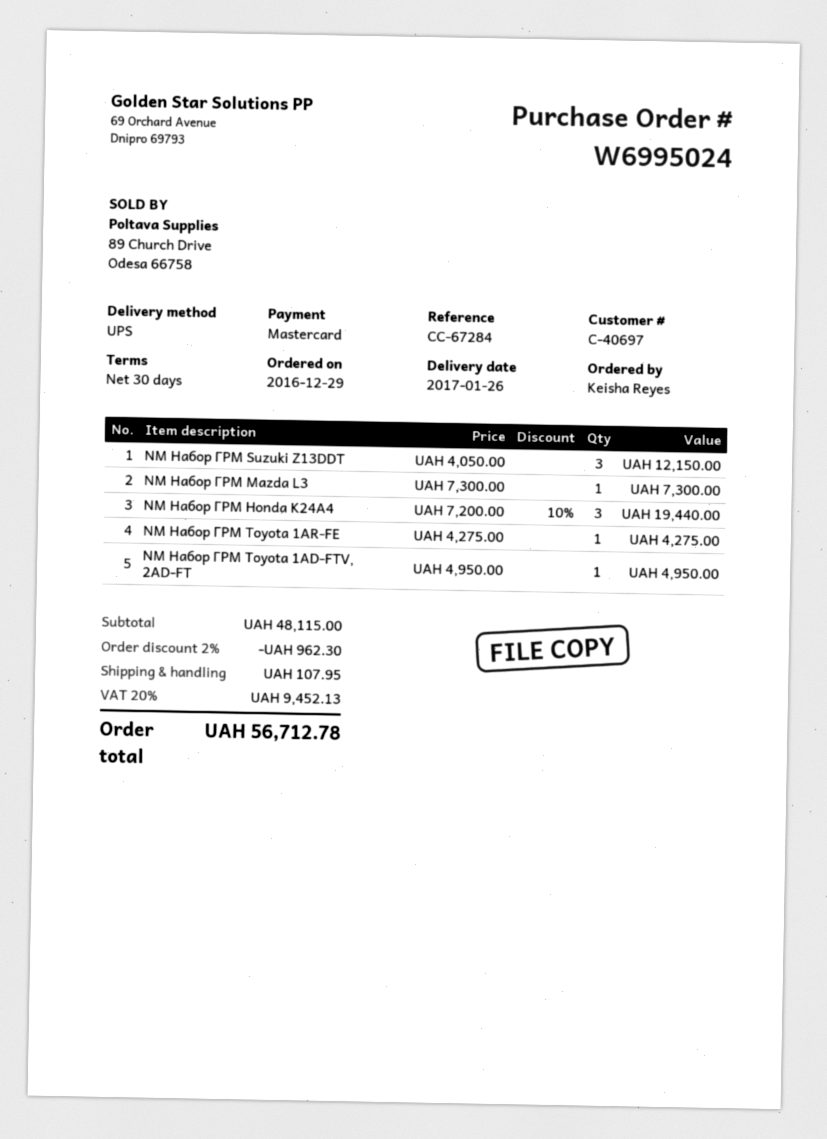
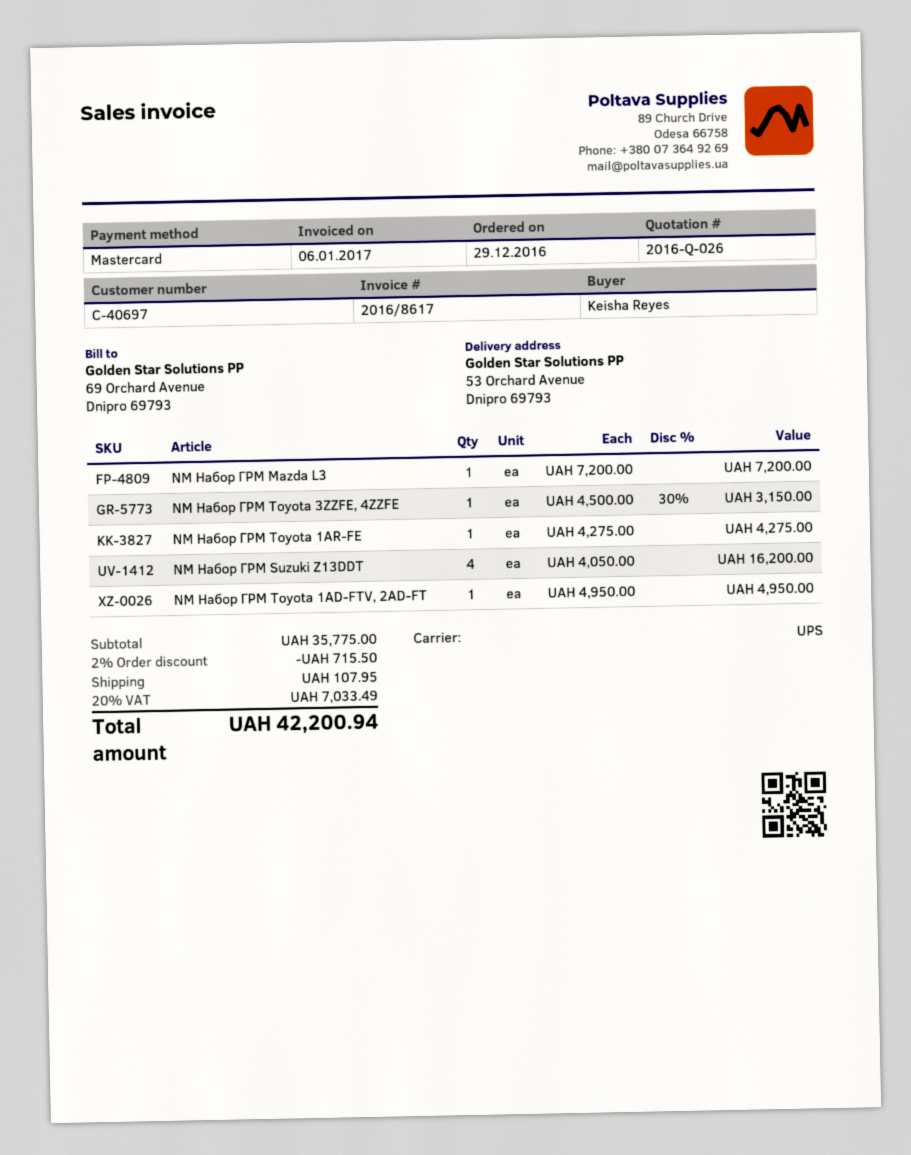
NM Набор ГРМ Suzuki Z13DDT: 3 x 4050.00 = 12150.00 -> 4 x 4050.00 = 16200.00
NM Набор ГРМ Mazda L3: 1 x 7300.00 = 7300.00 -> 1 x 7200.00 = 7200.00
NM Набор ГРМ Honda K24A4: 3 x 7200.00 - 10% = 19440.00 -> none
NM Набор ГРМ Toyota 3ZZFE, 4ZZFE: none -> 1 x 4500.00 - 30% = 3150.00
subtotal: 48115.00 -> 35775.00
discount: 2% = 962.30 -> 2% = 715.50
tax: 20% = 9452.13 -> 20% = 7033.49
total: 56712.78 -> 42200.94

